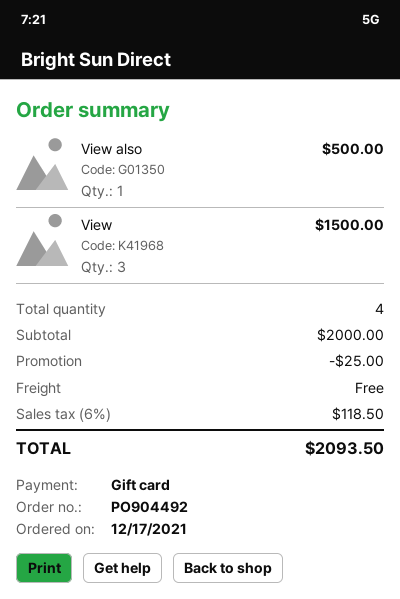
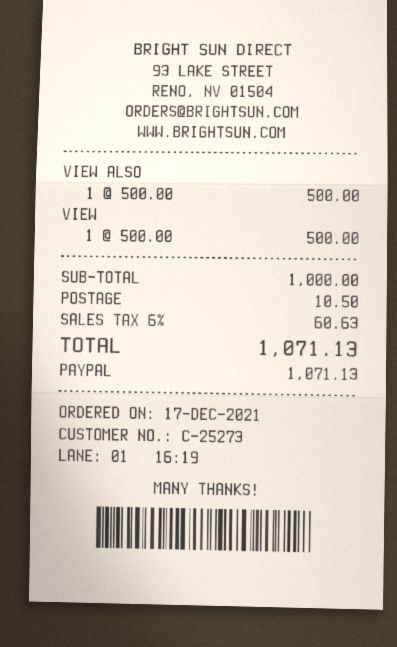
payment method: gift card -> PayPal
View: 3 for 1500.00 -> 1 for 500.00
subtotal: 2000.00 -> 1000.00
discount: 25.00 -> none
shipping: 0.00 -> 10.50
tax: 6% = 118.50 -> 6% = 60.63
total: 2093.50 -> 1071.13

